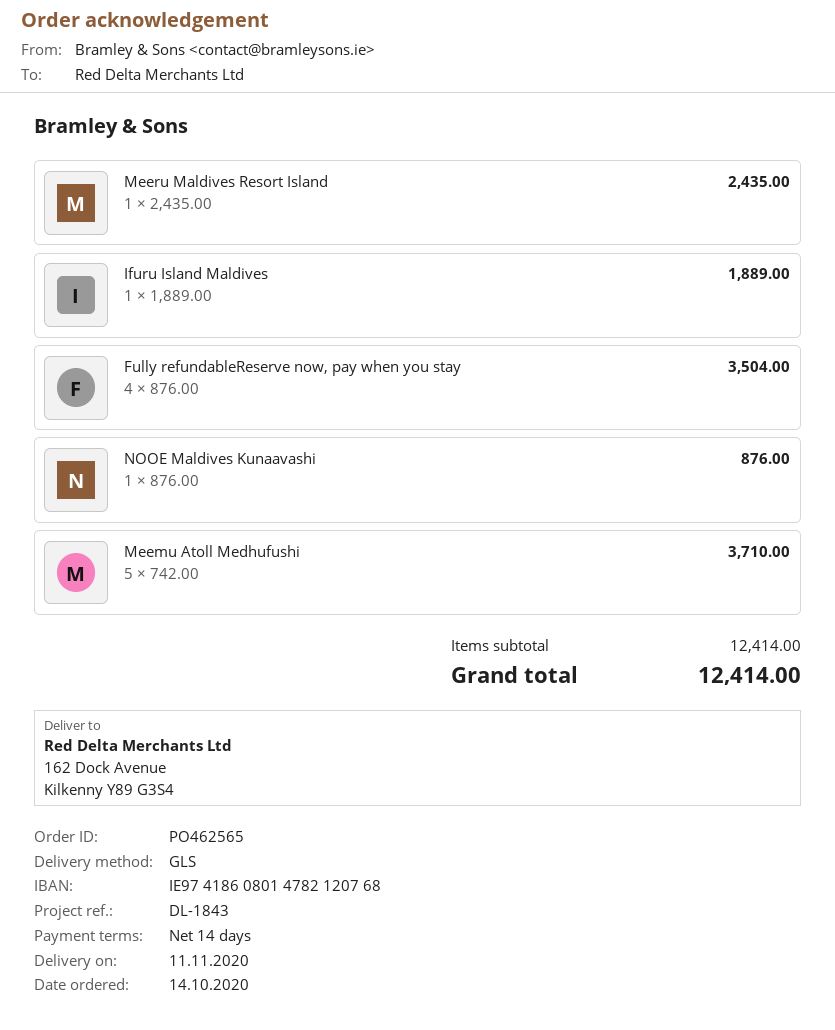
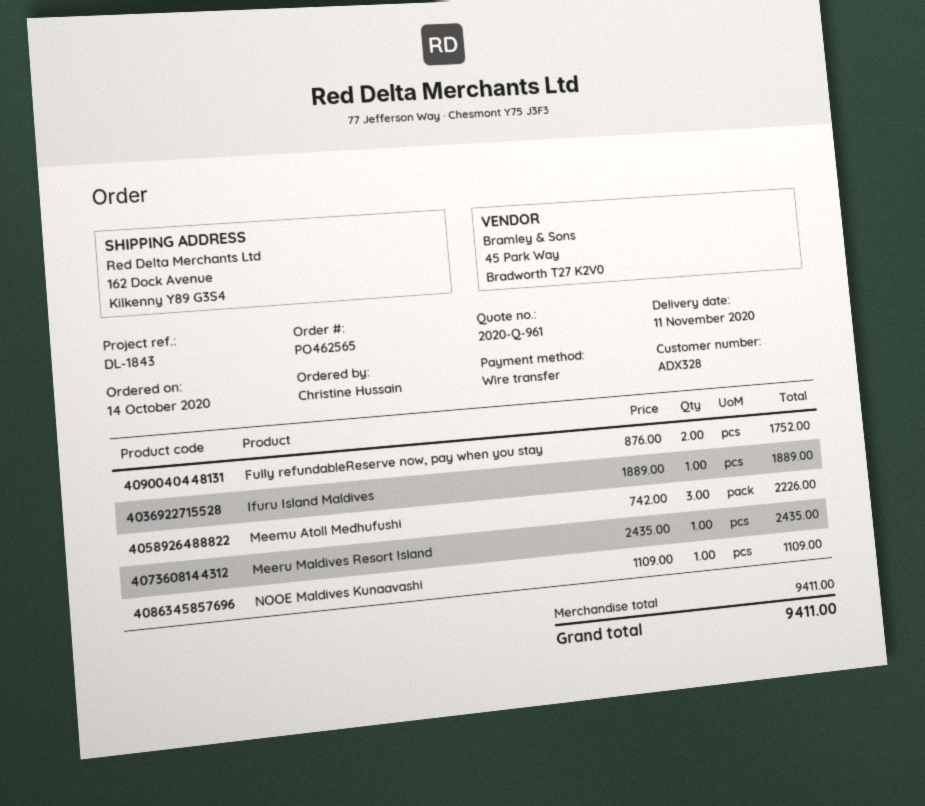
Fully refundableReserve now, pay when you stay: 4 x 876.00 = 3504.00 -> 2 x 876.00 = 1752.00
NOOE Maldives Kunaavashi: 1 x 876.00 = 876.00 -> 1 x 1109.00 = 1109.00
Meemu Atoll Medhufushi: 5 x 742.00 = 3710.00 -> 3 x 742.00 = 2226.00
subtotal: 12414.00 -> 9411.00
total: 12414.00 -> 9411.00

